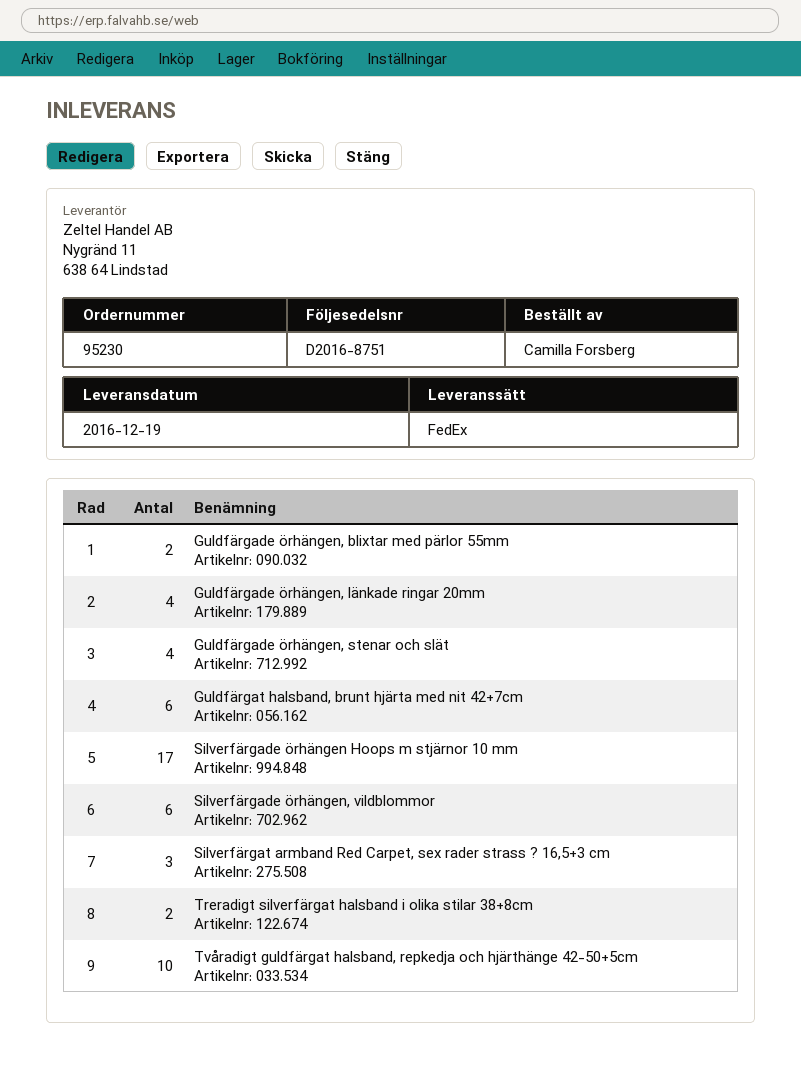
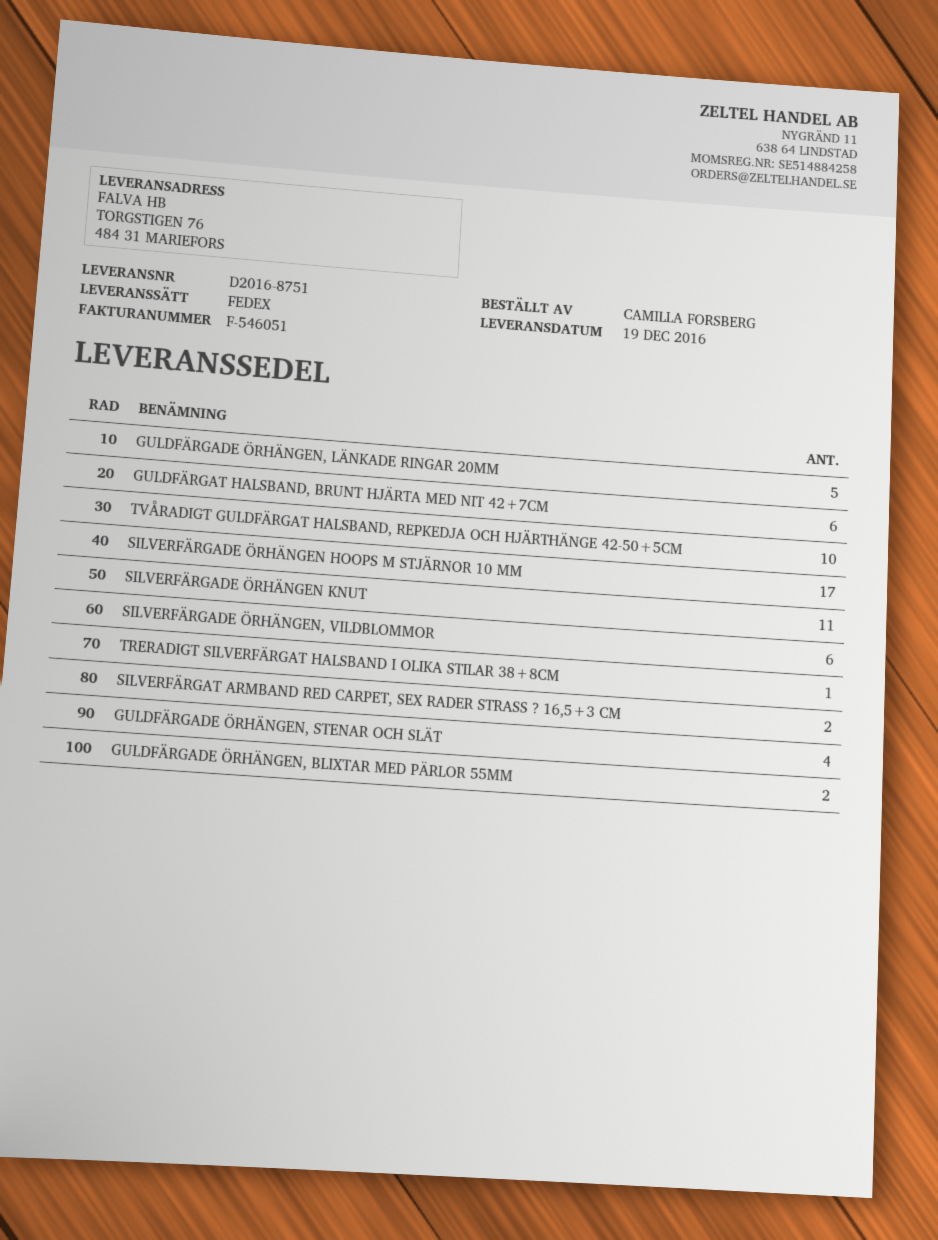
Guldfärgade örhängen, länkade ringar 20mm: 4 -> 5
Silverfärgat armband Red Carpet, sex rader strass ? 16,5+3 cm: 3 -> 2
Treradigt silverfärgat halsband i olika stilar 38+8cm: 2 -> 1
SILVERFÄRGADE ÖRHÄNGEN KNUT: none -> 11

